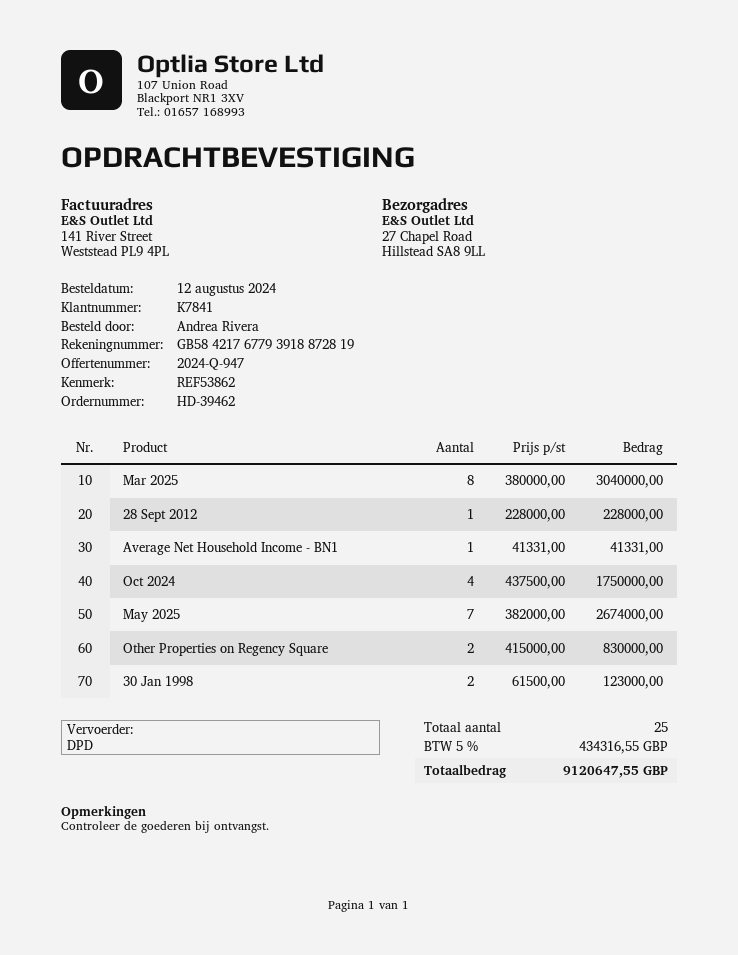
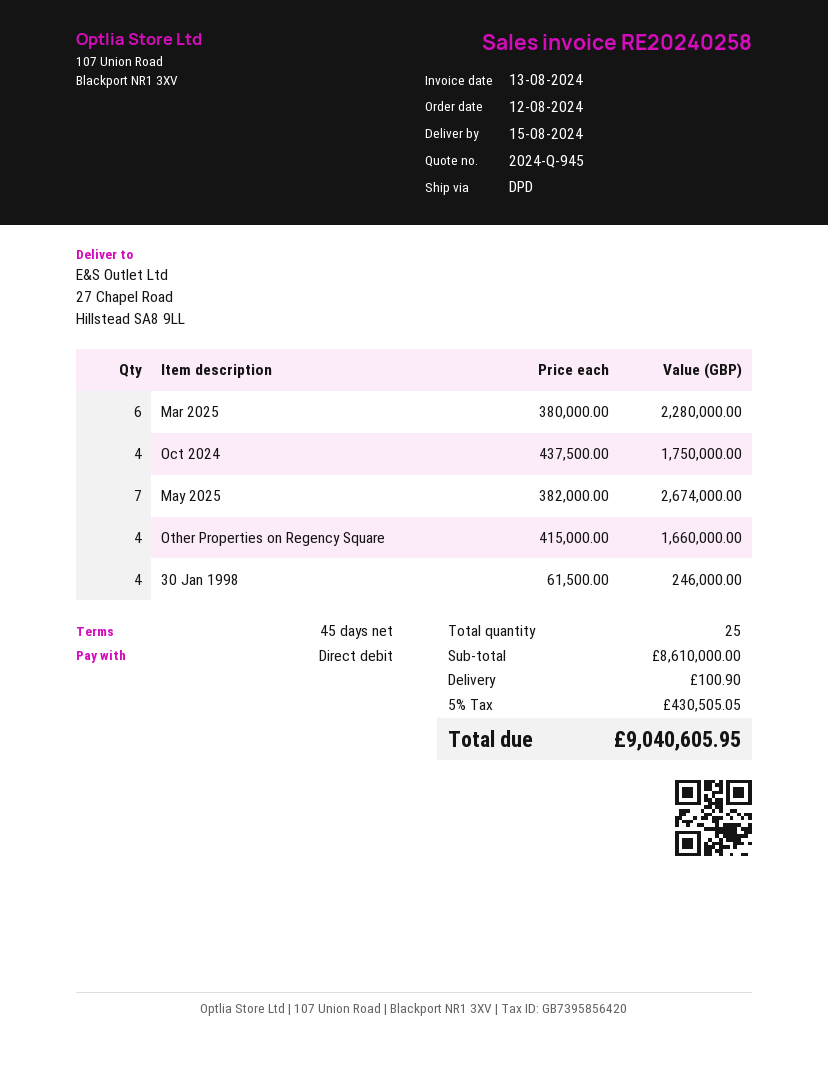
quote number: 2024-Q-947 -> 2024-Q-945
Mar 2025: 8 x 380000.00 = 3040000.00 -> 6 x 380000.00 = 2280000.00
28 Sept 2012: 1 x 228000.00 = 228000.00 -> none
Average Net Household Income - BN1: 1 x 41331.00 = 41331.00 -> none
Other Properties on Regency Square: 2 x 415000.00 = 830000.00 -> 4 x 415000.00 = 1660000.00
30 Jan 1998: 2 x 61500.00 = 123000.00 -> 4 x 61500.00 = 246000.00
shipping: none -> 100.90
tax: 5% = 434316.55 -> 5% = 430505.05
total: 9120647.55 -> 9040605.95

